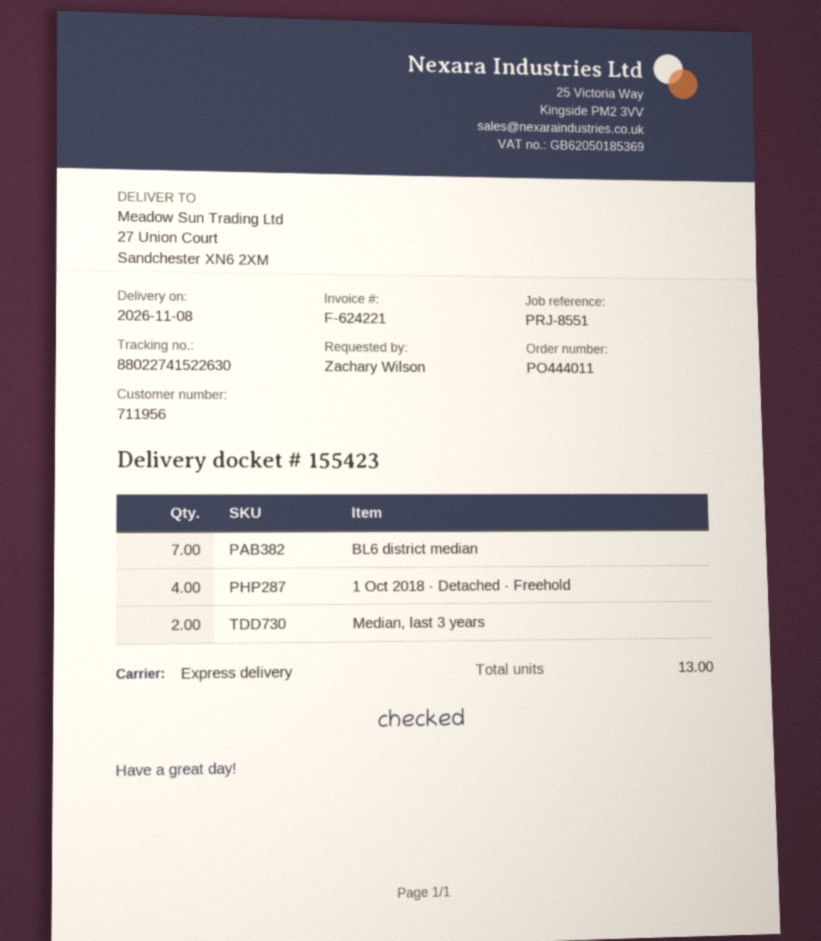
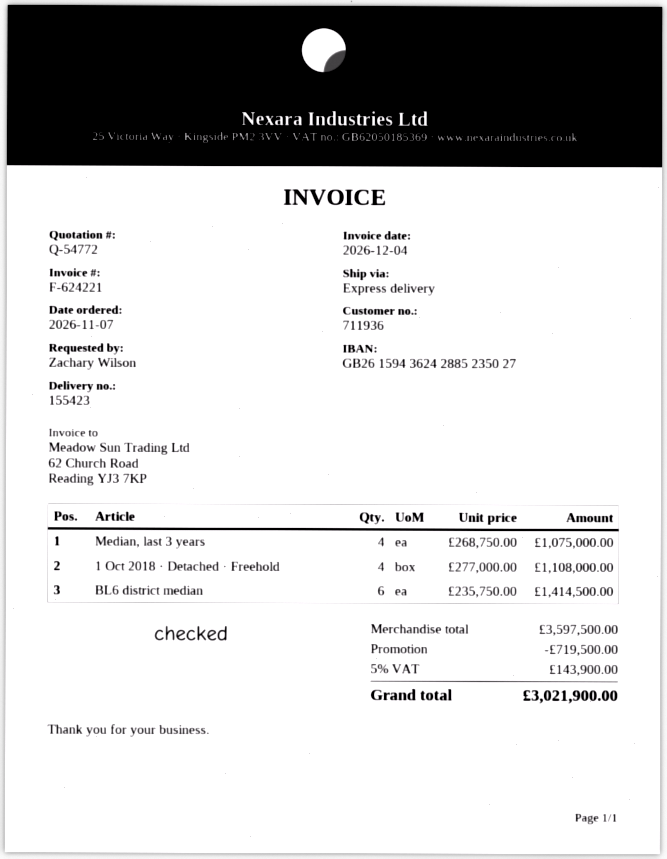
customer number: 711956 -> 711936
BL6 district median: 7 -> 6
Median, last 3 years: 2 -> 4

